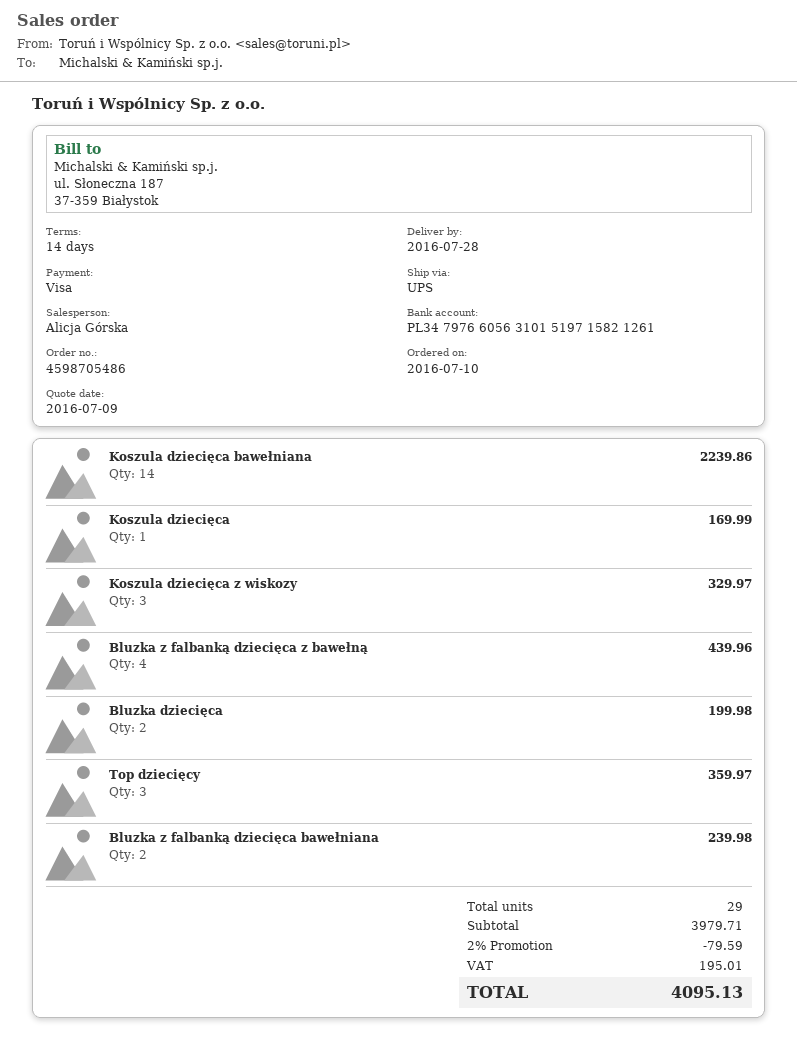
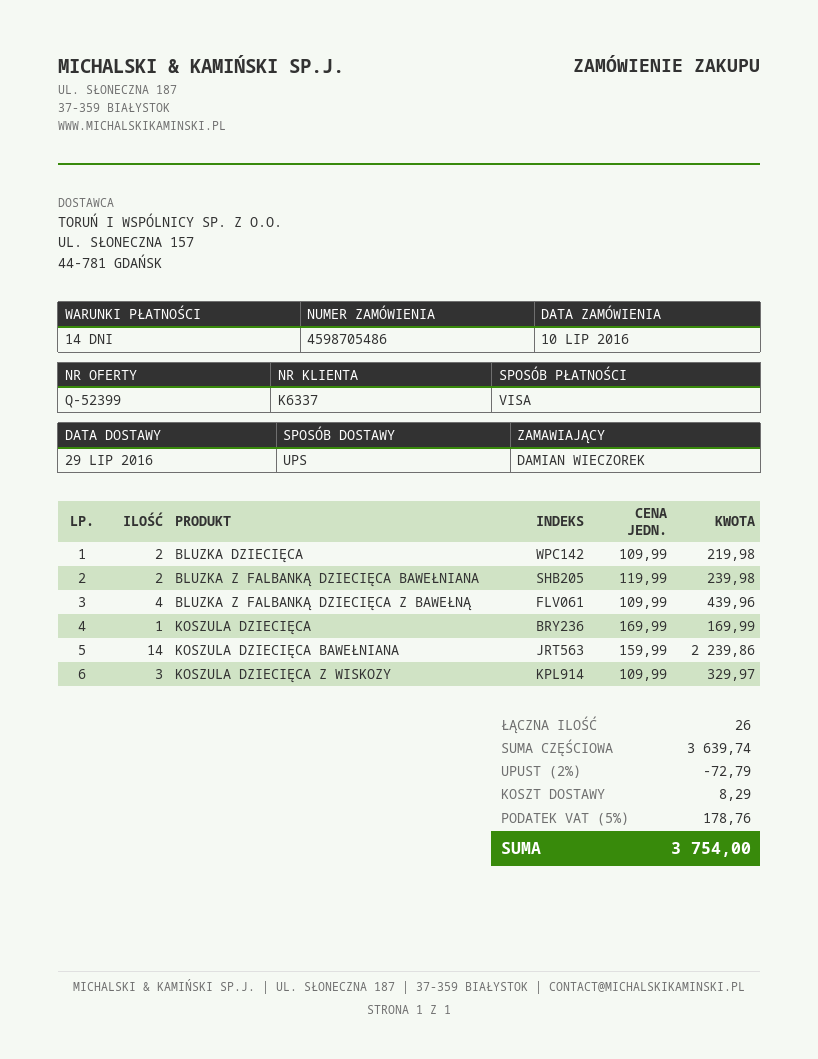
delivery date: 2016-07-28 -> 2016-07-29
Bluzka dziecięca: 2 for 199.98 -> 2 for 219.98
Top dziecięcy: 3 for 359.97 -> none
total quantity: 29 -> 26
subtotal: 3979.71 -> 3639.74
discount: 2% = 79.59 -> 2% = 72.79
shipping: none -> 8.29
tax: 195.01 -> 178.76
total: 4095.13 -> 3754.00

